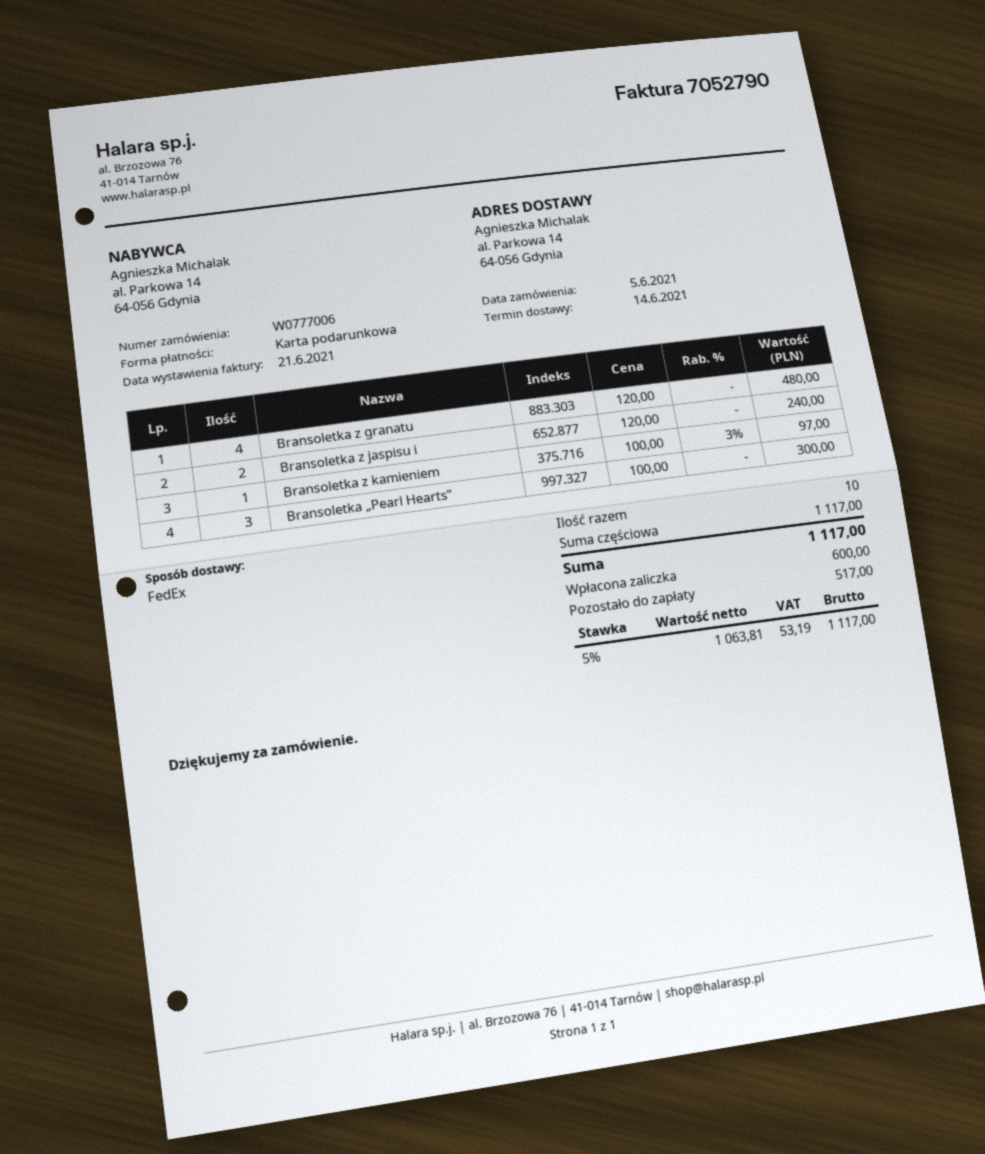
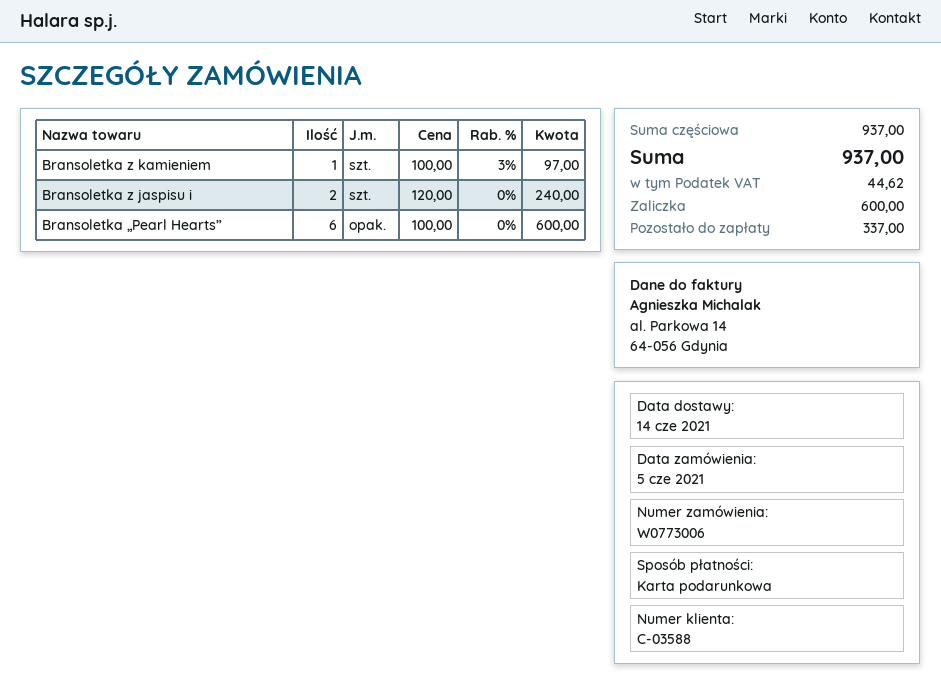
order number: W0777006 -> W0773006
Bransoletka z granatu: 4 x 120.00 = 480.00 -> none
Bransoletka „Pearl Hearts”: 3 x 100.00 = 300.00 -> 6 x 100.00 = 600.00
subtotal: 1117.00 -> 937.00
tax: 53.19 -> 44.62
total: 1117.00 -> 937.00
balance: 517.00 -> 337.00

